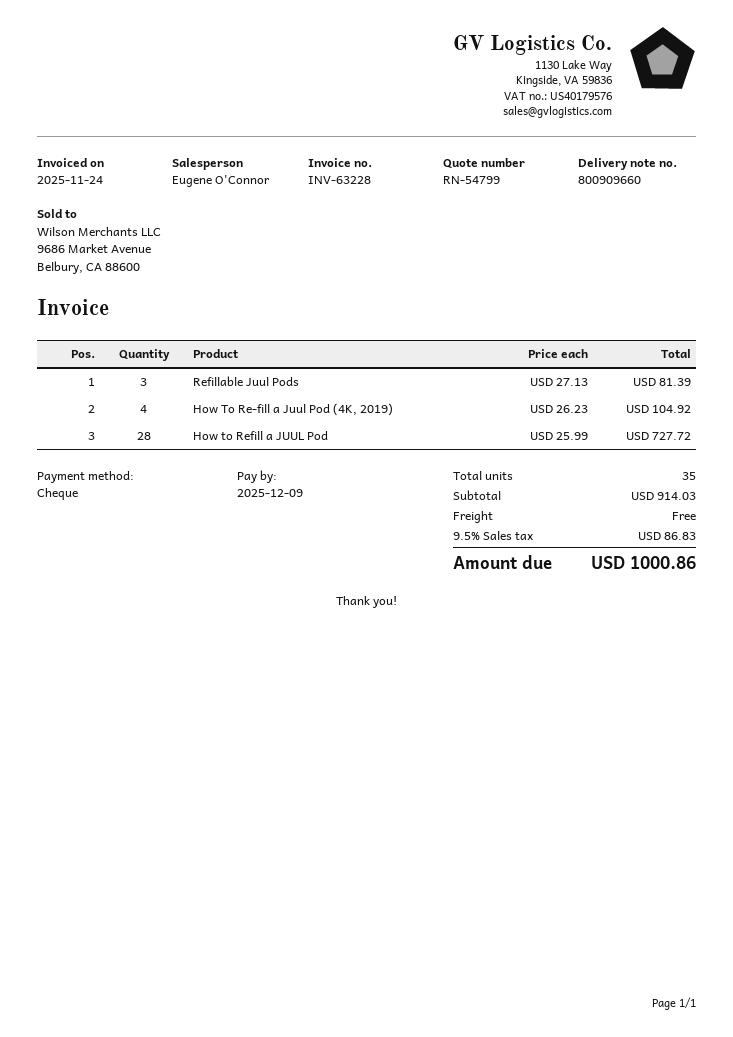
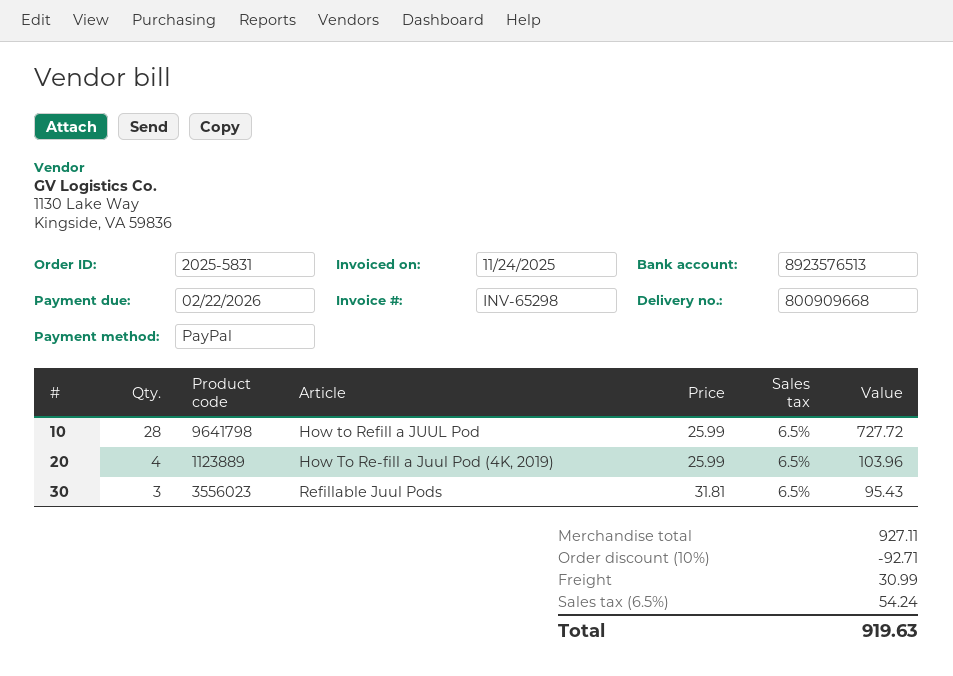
delivery note number: 800909660 -> 800909668
invoice number: INV-63228 -> INV-65298
due date: 2025-12-09 -> 2026-02-22
payment method: cheque -> PayPal
Refillable Juul Pods: 3 x 27.13 = 81.39 -> 3 x 31.81 = 95.43
How To Re-fill a Juul Pod (4K, 2019): 4 x 26.23 = 104.92 -> 4 x 25.99 = 103.96
subtotal: 914.03 -> 927.11
discount: none -> 10% = 92.71
shipping: 0.00 -> 30.99
tax: 9.5% = 86.83 -> 6.5% = 54.24
total: 1000.86 -> 919.63

